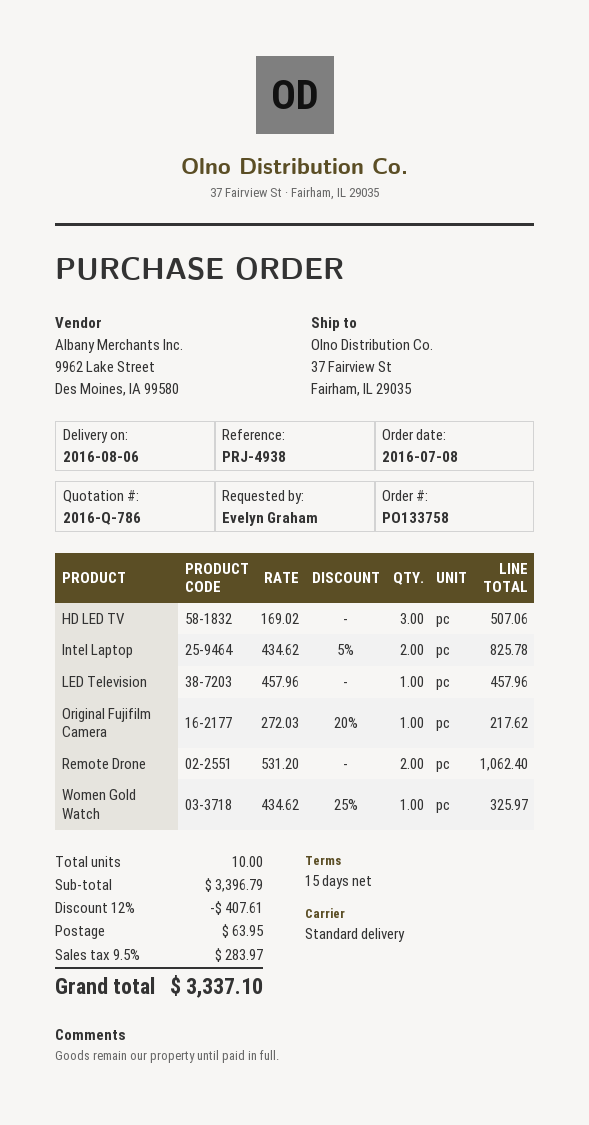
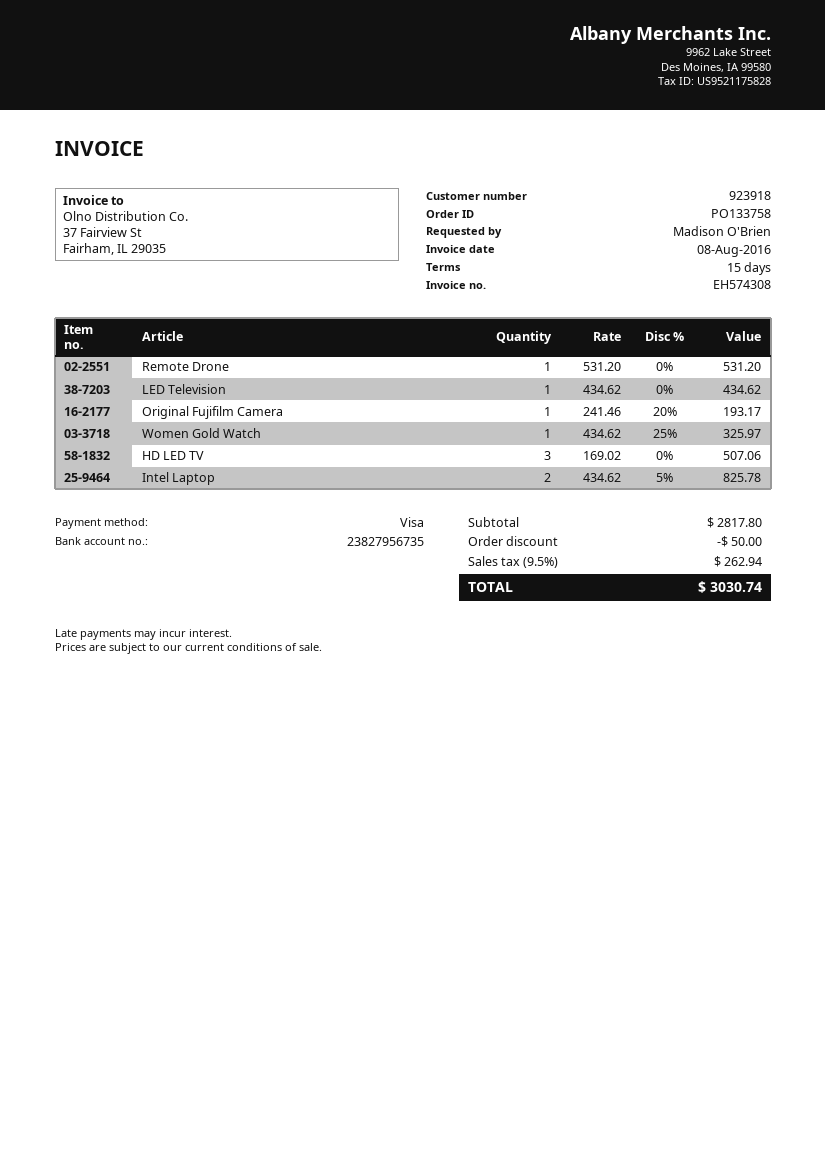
ordered by: Evelyn Graham -> Madison O'Brien
LED Television: 1 x 457.96 = 457.96 -> 1 x 434.62 = 434.62
Original Fujifilm Camera: 1 x 272.03 - 20% = 217.62 -> 1 x 241.46 - 20% = 193.17
Remote Drone: 2 x 531.20 = 1062.40 -> 1 x 531.20 = 531.20
subtotal: 3396.79 -> 2817.80
discount: 407.61 -> 50.00
shipping: 63.95 -> none
tax: 9.5% = 283.97 -> 9.5% = 262.94
total: 3337.10 -> 3030.74

